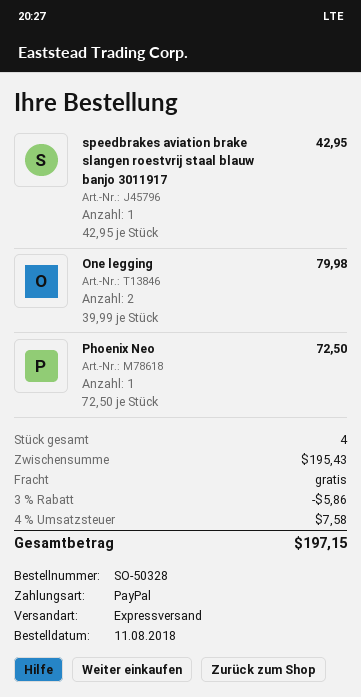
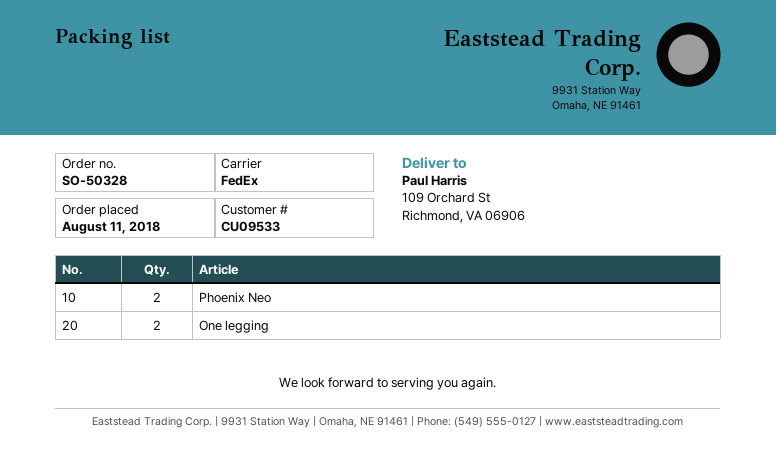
shipping method: express -> FedEx
speedbrakes aviation brake slangen roestvrij staal blauw banjo 3011917: 1 -> none
Phoenix Neo: 1 -> 2

